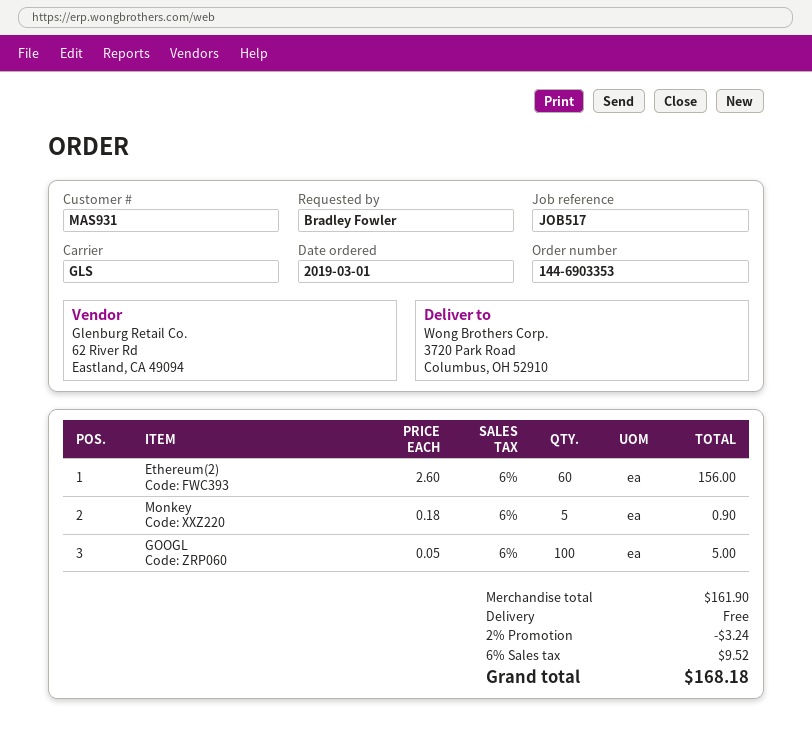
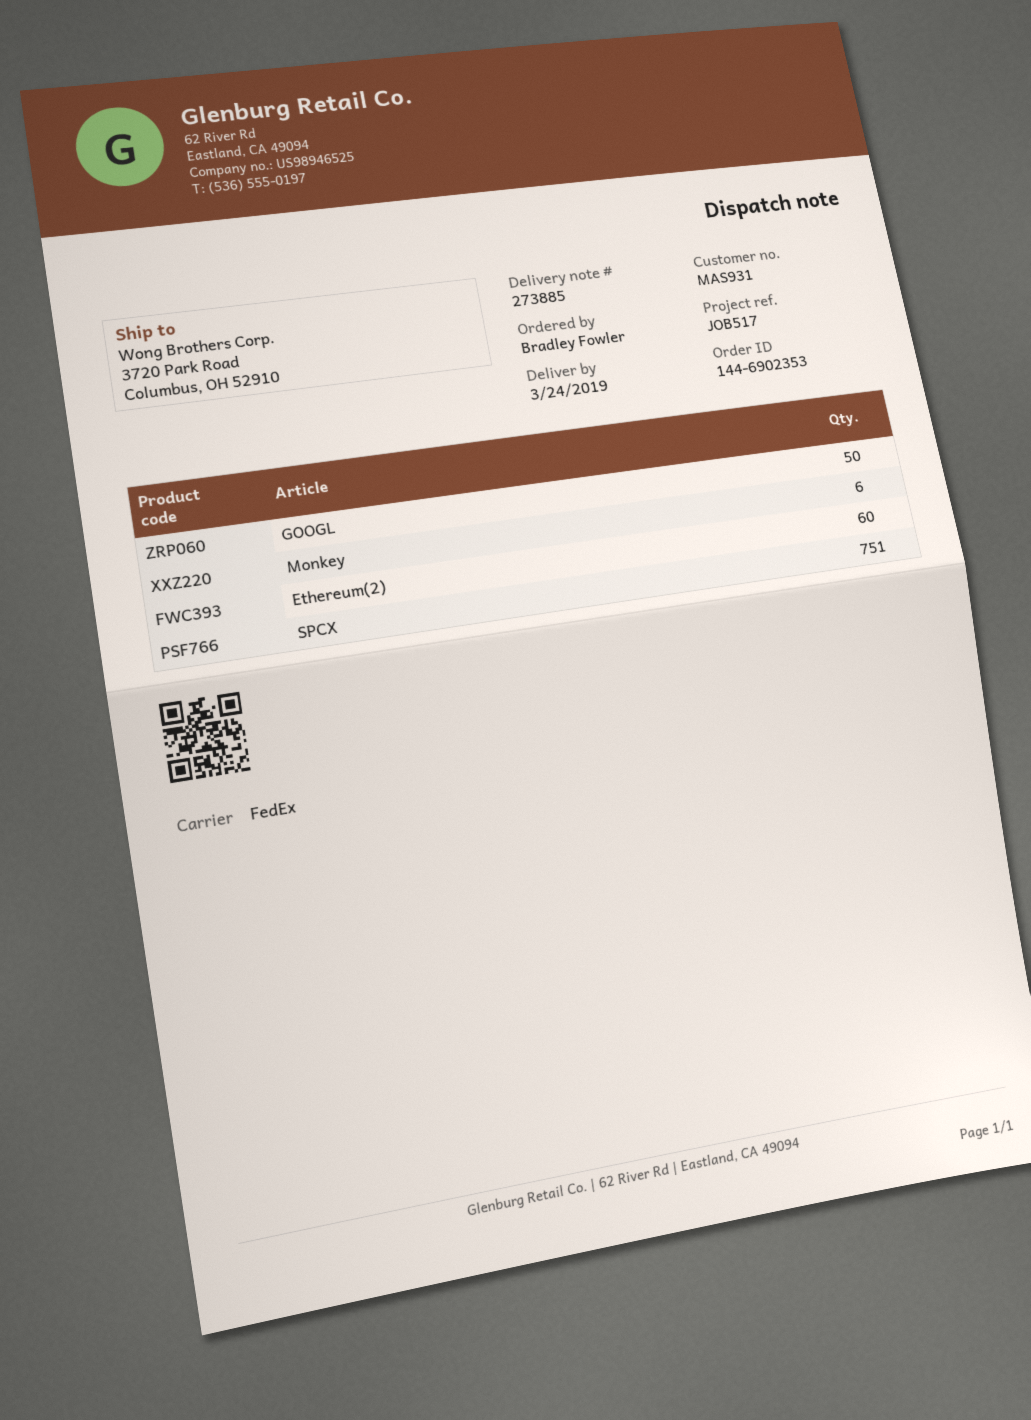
order number: 144-6903353 -> 144-6902353
shipping method: GLS -> FedEx
Monkey: 5 -> 6
GOOGL: 100 -> 50
SPCX: none -> 751

